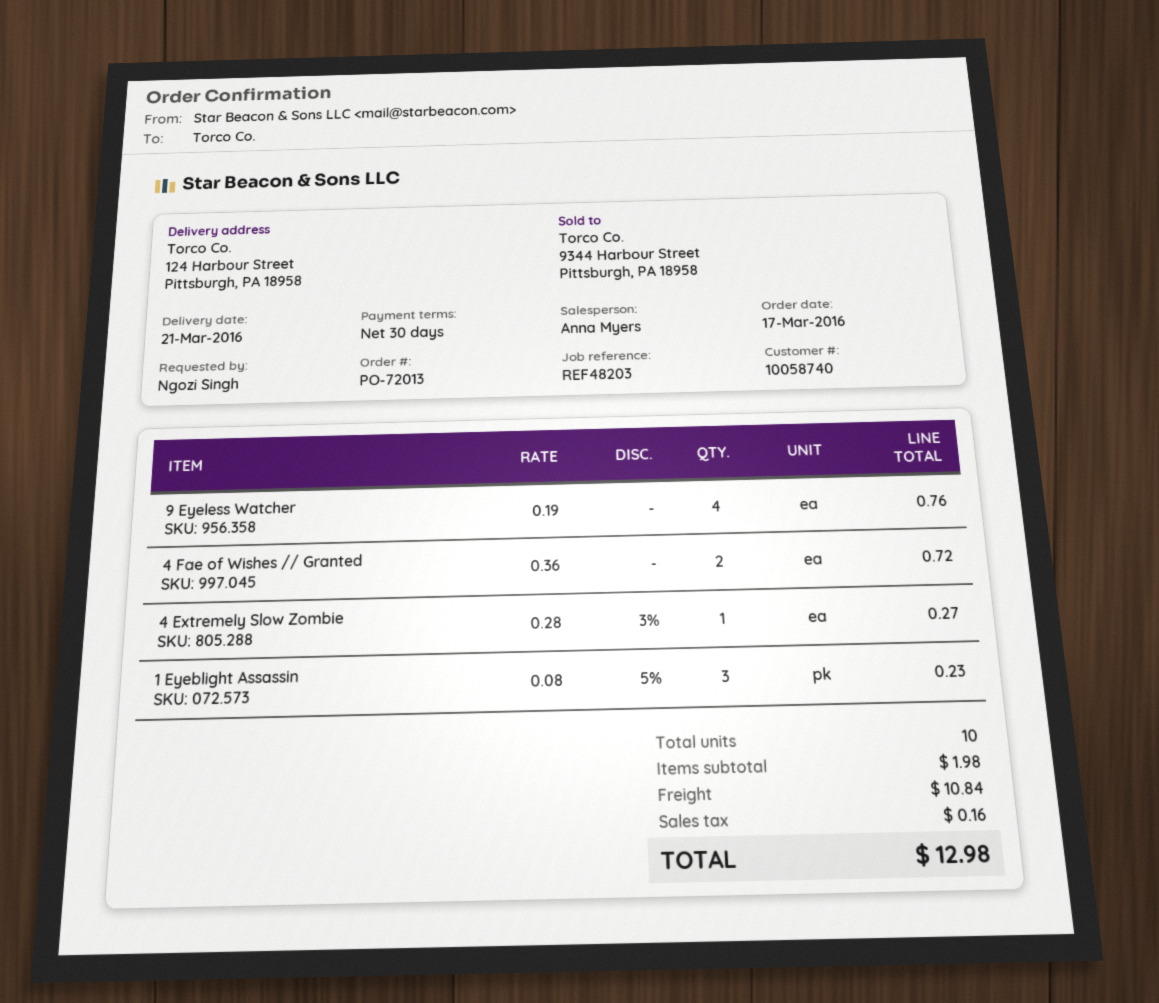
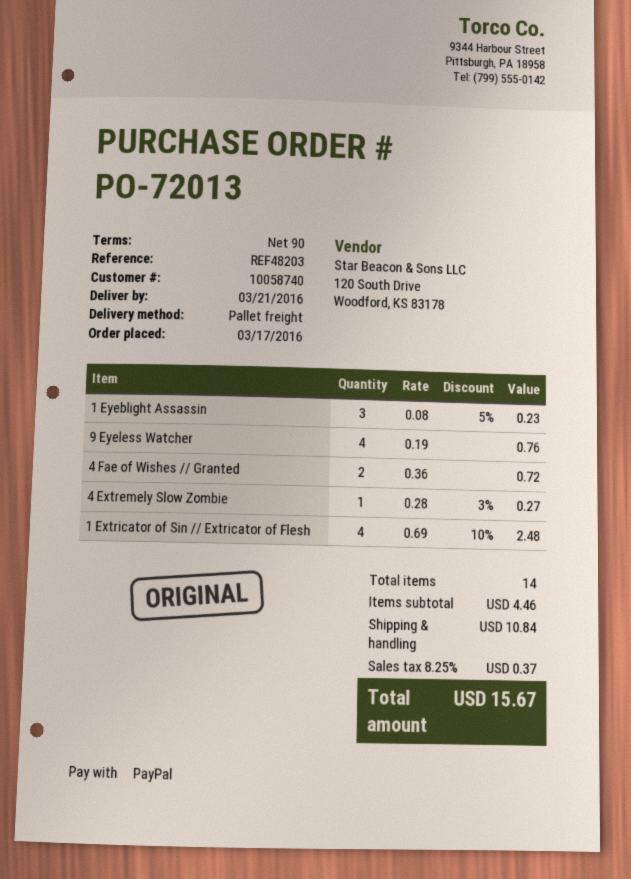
payment terms: 30 days -> 90 days
1 Extricator of Sin // Extricator of Flesh: none -> 4 x 0.69 - 10% = 2.48
total quantity: 10 -> 14
subtotal: 1.98 -> 4.46
tax: 0.16 -> 0.37
total: 12.98 -> 15.67

